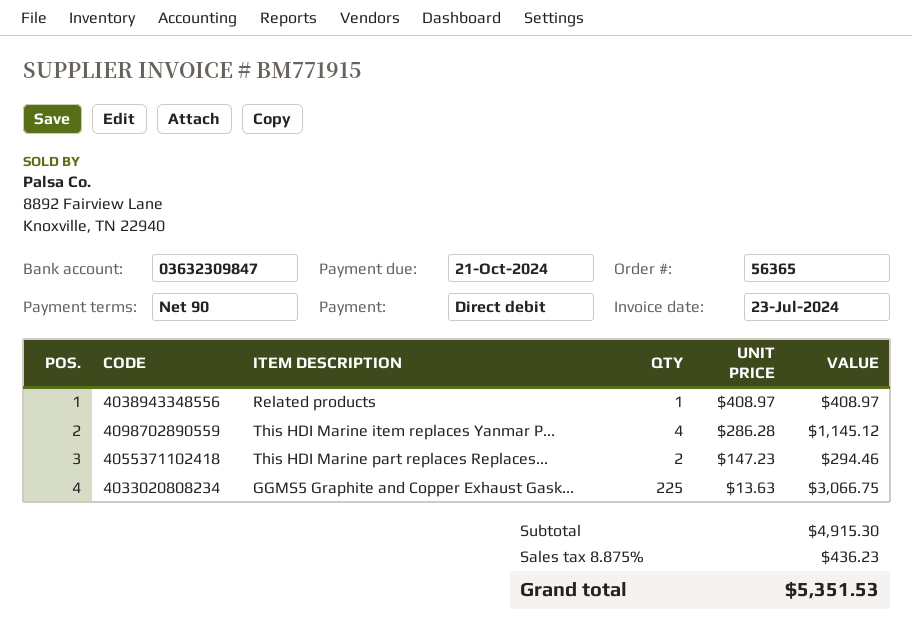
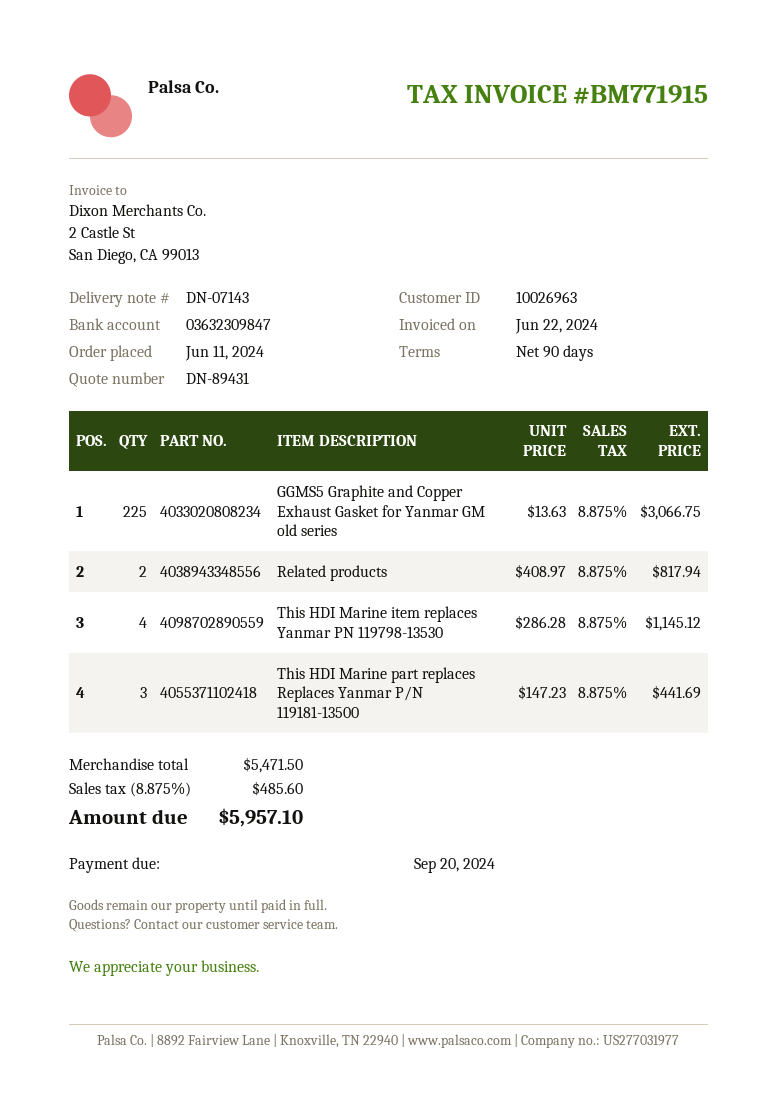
invoice date: 2024-07-23 -> 2024-06-22
due date: 2024-10-21 -> 2024-09-20
Related products: 1 x 408.97 = 408.97 -> 2 x 408.97 = 817.94
This HDI Marine part replaces Replaces...: 2 x 147.23 = 294.46 -> 3 x 147.23 = 441.69
subtotal: 4915.30 -> 5471.50
tax: 8.875% = 436.23 -> 8.875% = 485.60
total: 5351.53 -> 5957.10

